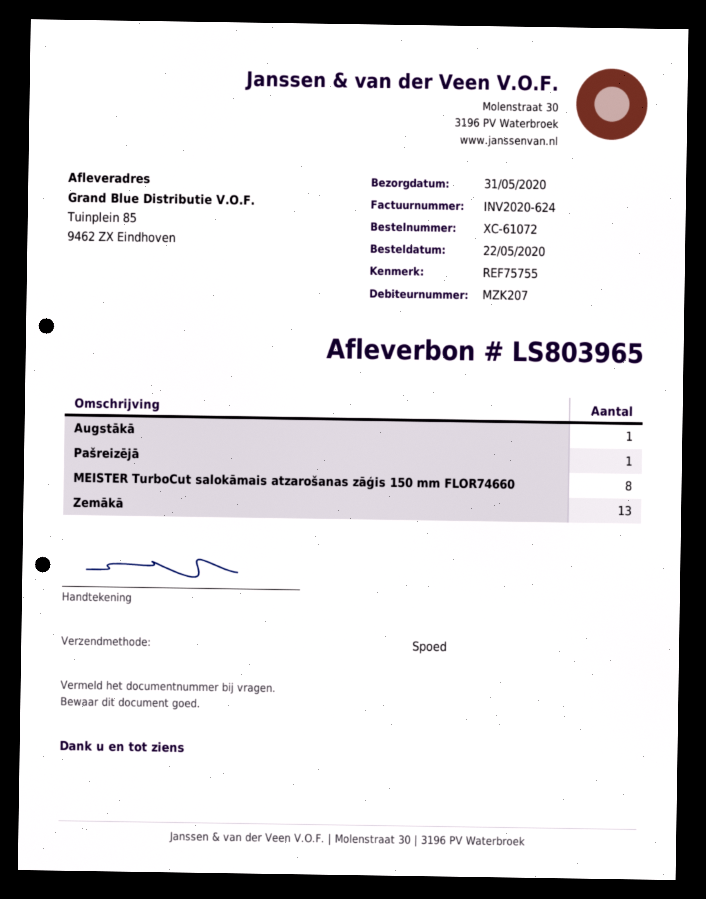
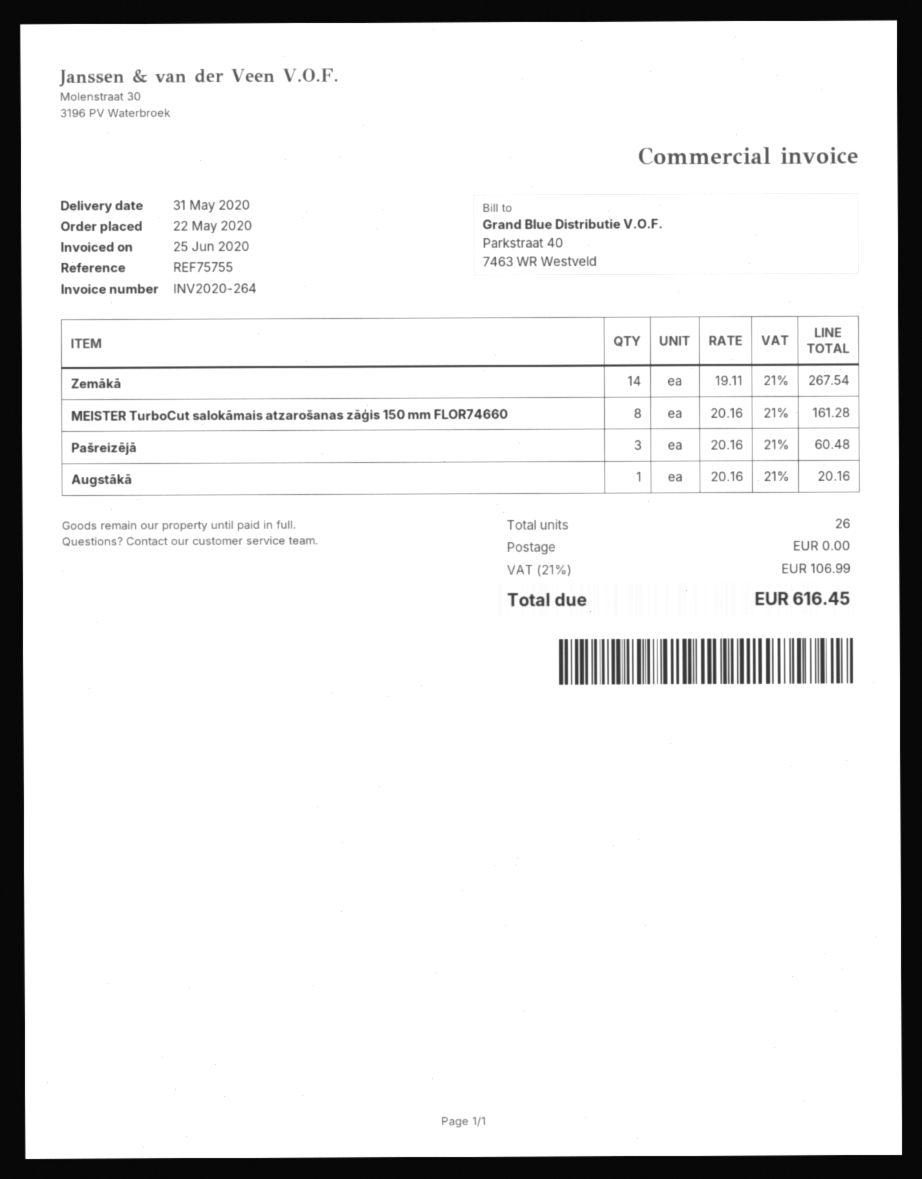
invoice number: INV2020-624 -> INV2020-264
Pašreizējā: 1 -> 3
Zemākā: 13 -> 14

